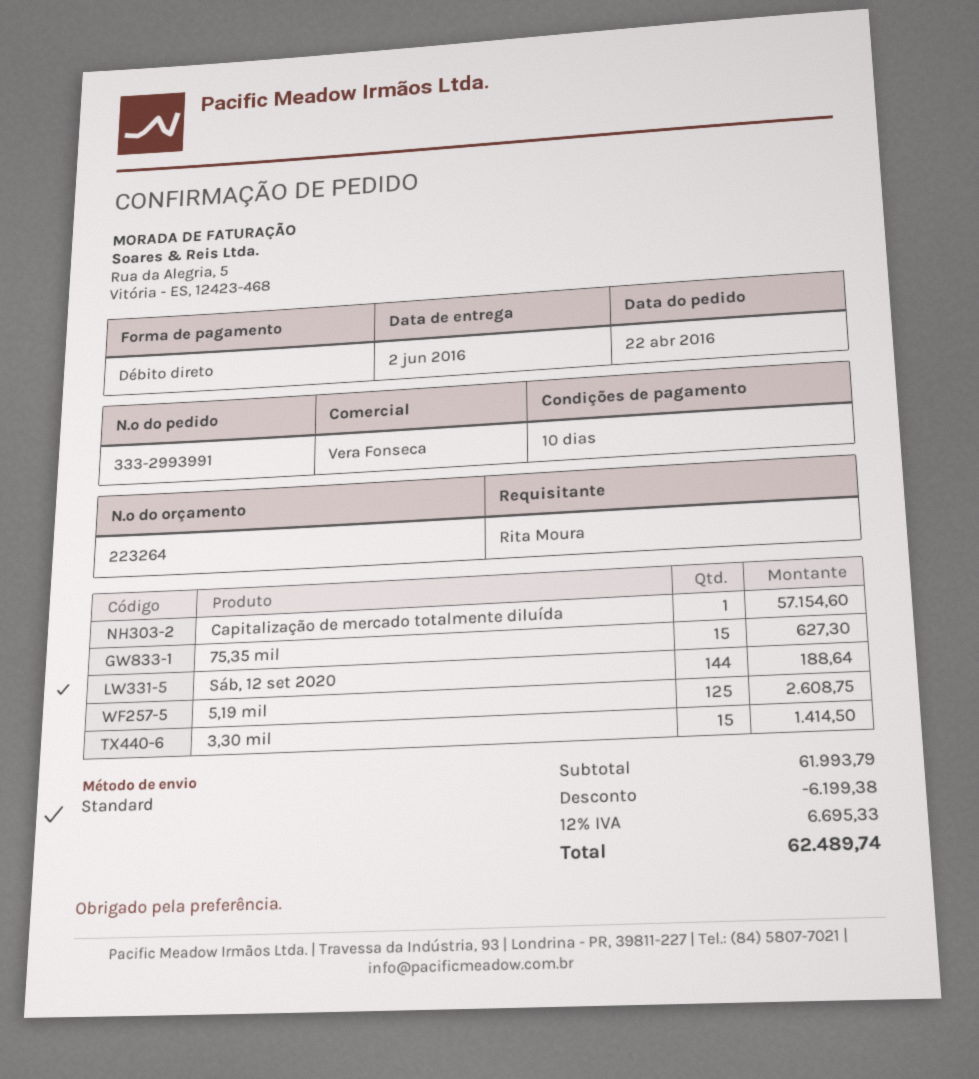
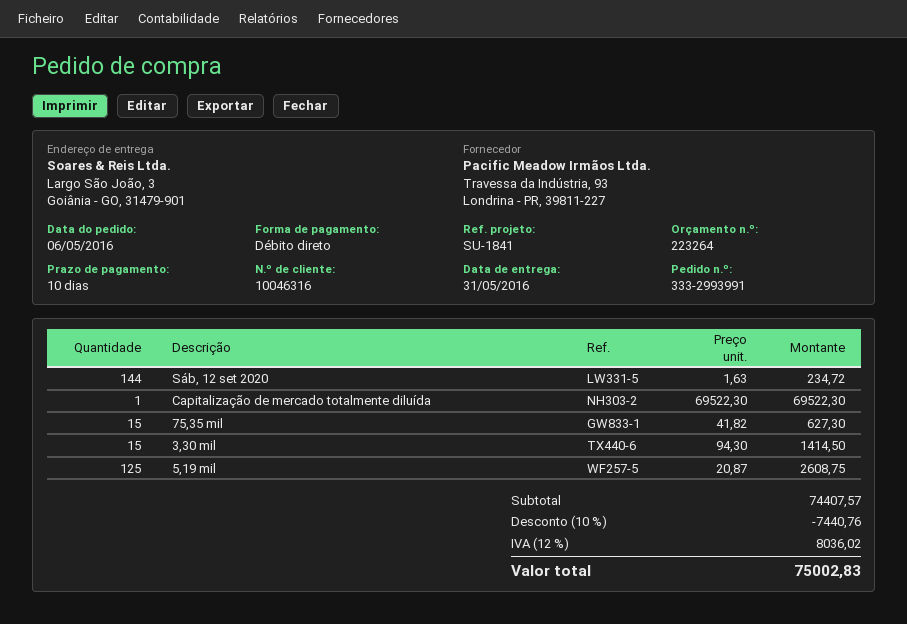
order date: 2016-04-22 -> 2016-05-06
delivery date: 2016-06-02 -> 2016-05-31
Capitalização de mercado totalmente diluída: 1 for 57154.60 -> 1 for 69522.30
Sáb, 12 set 2020: 144 for 188.64 -> 144 for 234.72
subtotal: 61993.79 -> 74407.57
discount: 6199.38 -> 7440.76
tax: 12% = 6695.33 -> 12% = 8036.02
total: 62489.74 -> 75002.83

